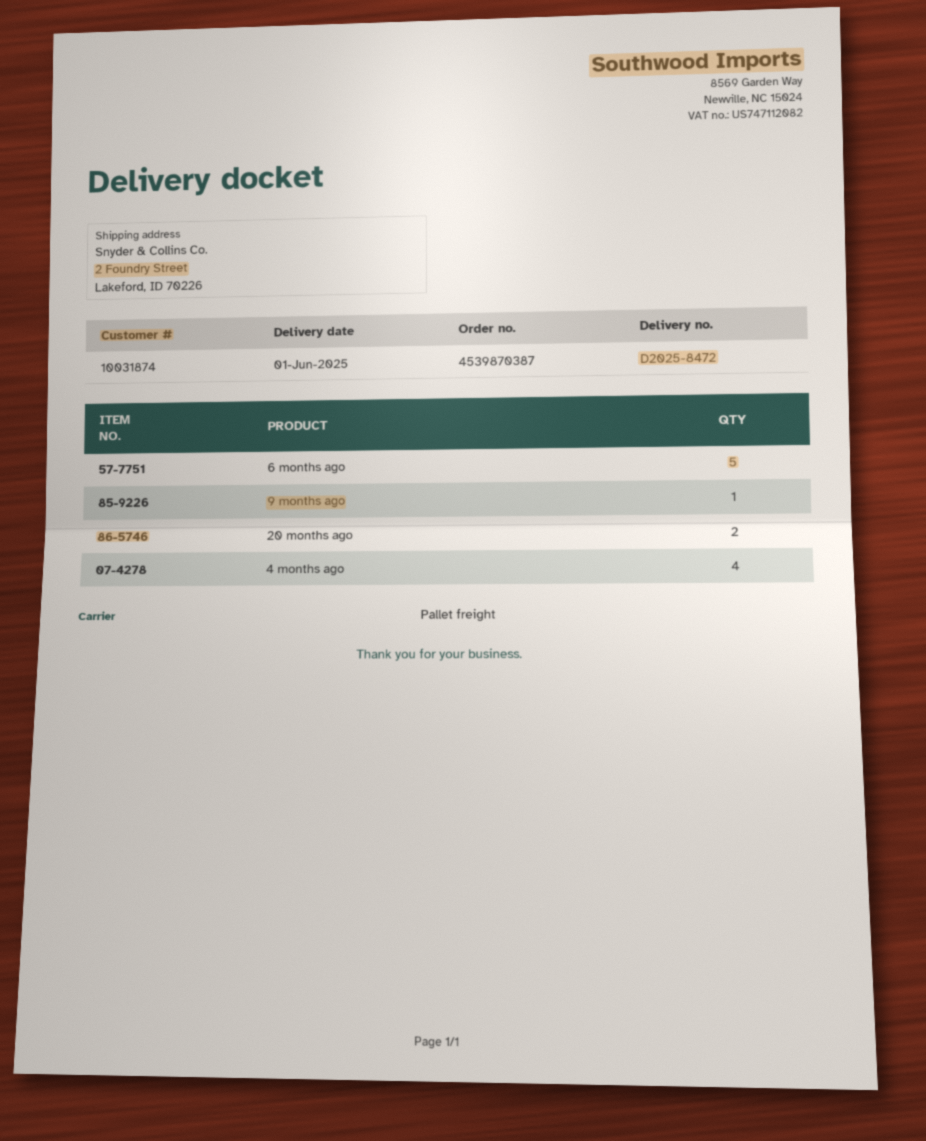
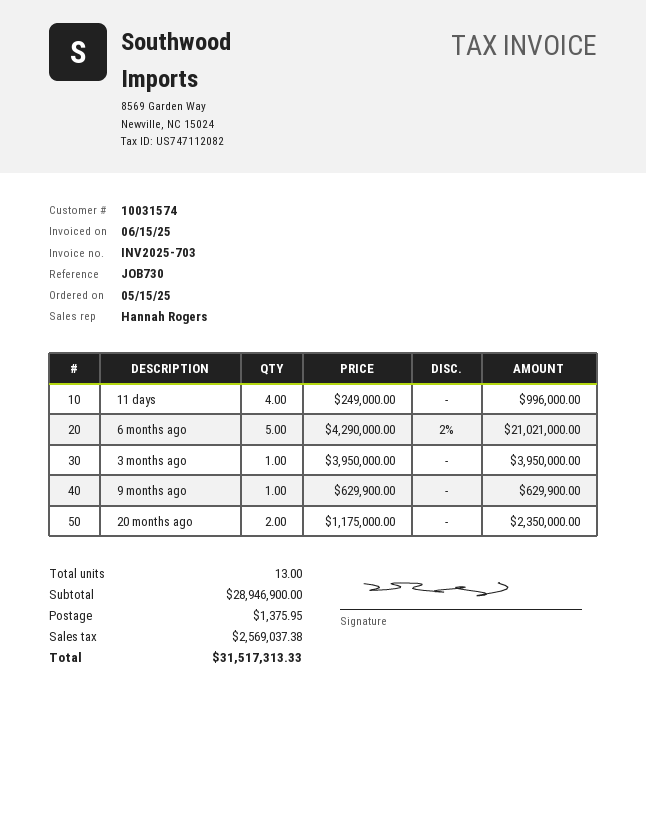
customer number: 10031874 -> 10031574
4 months ago: 4 -> none
11 days: none -> 4
3 months ago: none -> 1

